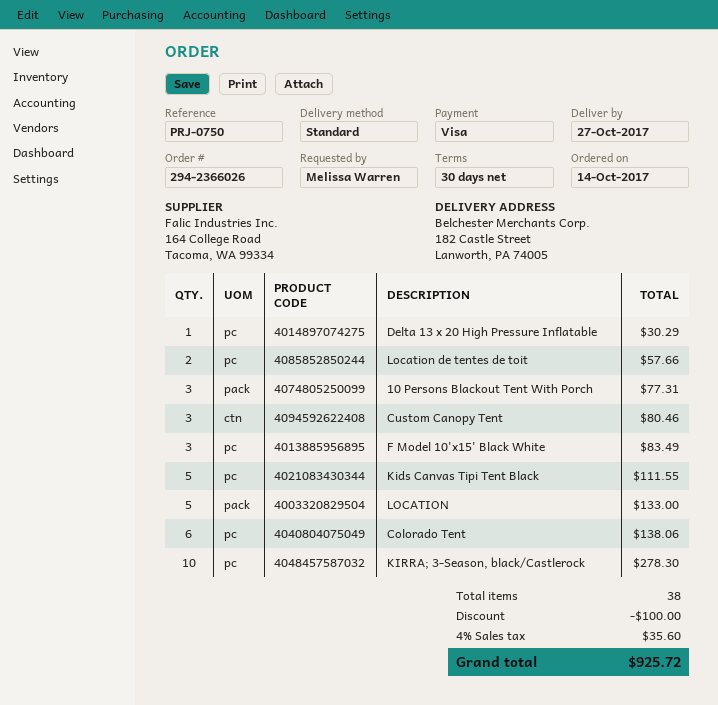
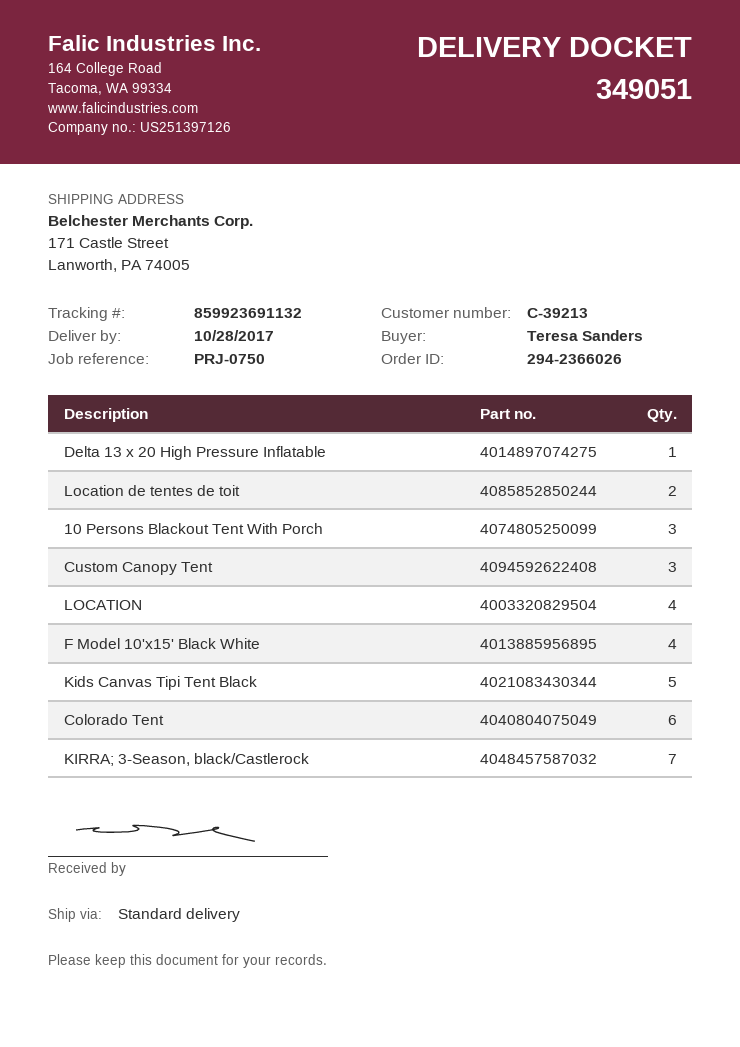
delivery date: 2017-10-27 -> 2017-10-28
ordered by: Melissa Warren -> Teresa Sanders
ship to: 182 Castle Street, Lanworth, PA 74005 -> 171 Castle Street, Lanworth, PA 74005
F Model 10'x15' Black White: 3 -> 4
LOCATION: 5 -> 4
KIRRA; 3-Season, black/Castlerock: 10 -> 7

